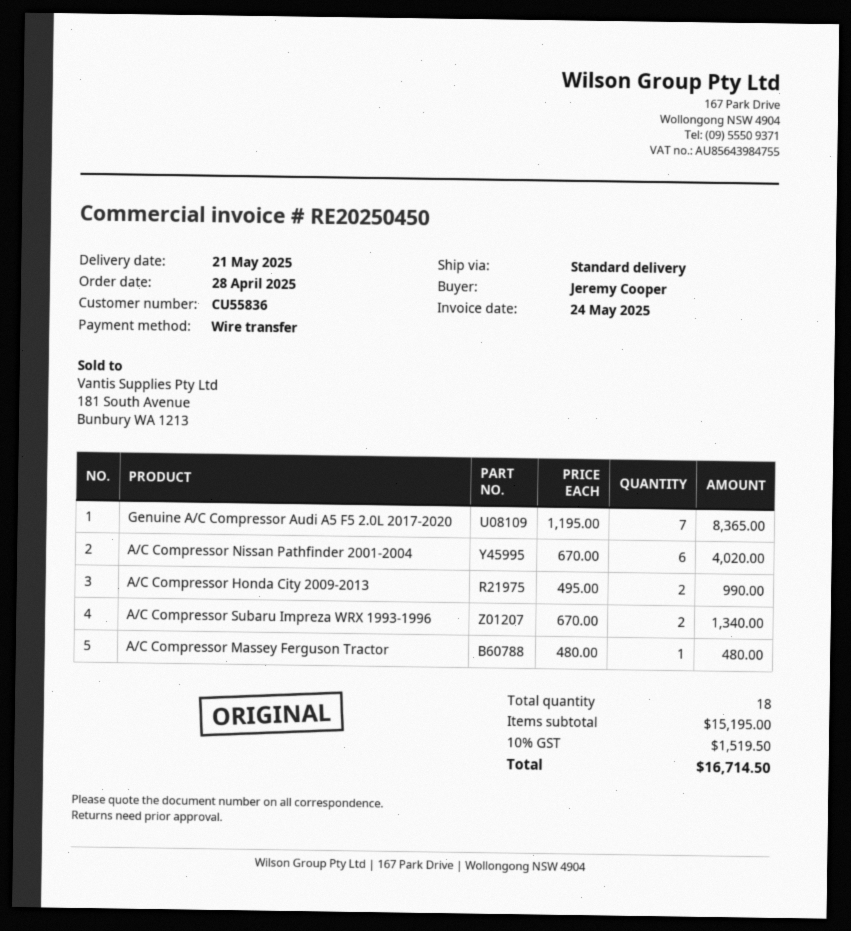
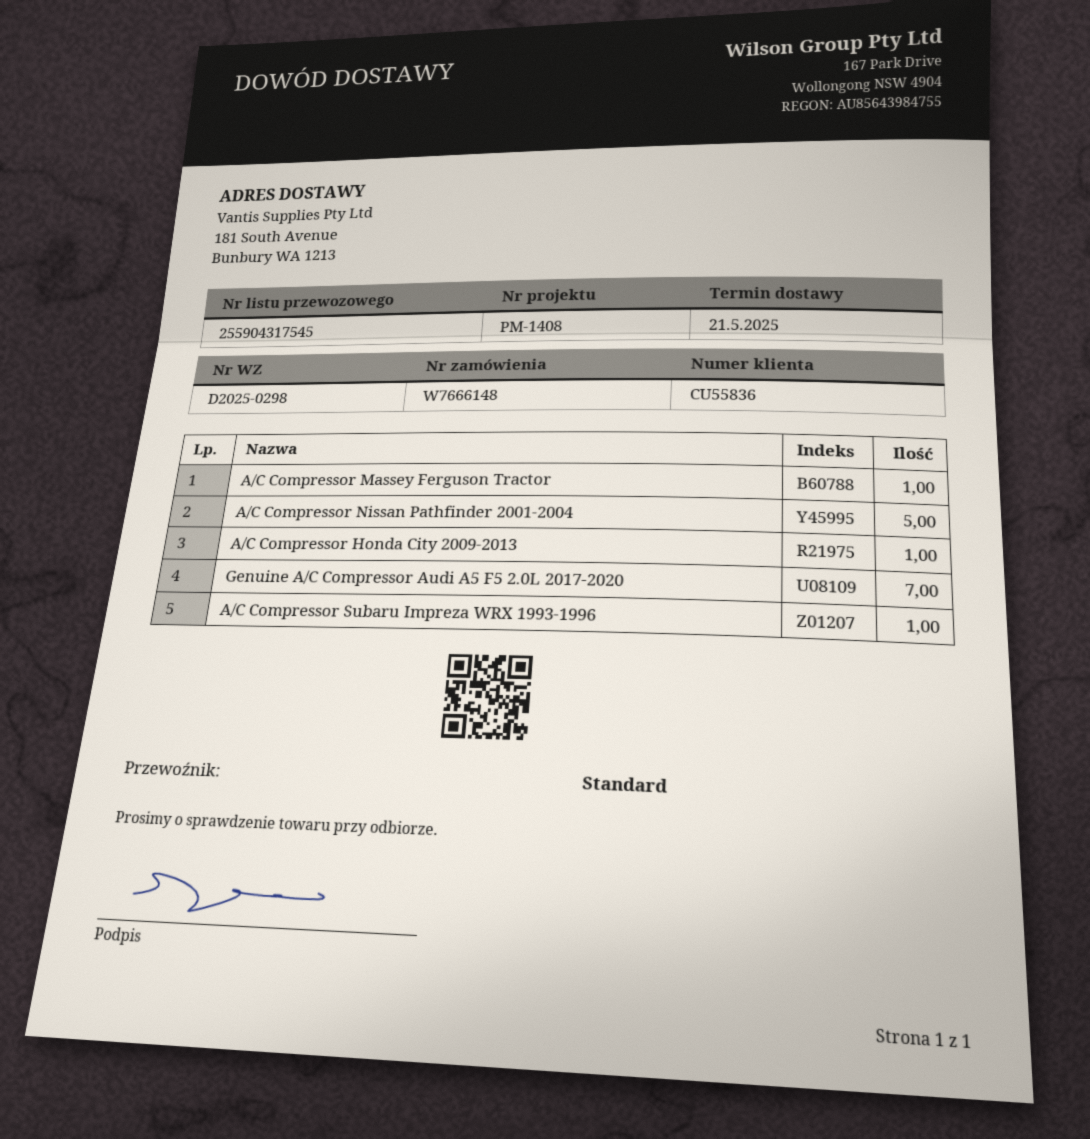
A/C Compressor Nissan Pathfinder 2001-2004: 6 -> 5
A/C Compressor Honda City 2009-2013: 2 -> 1
A/C Compressor Subaru Impreza WRX 1993-1996: 2 -> 1

